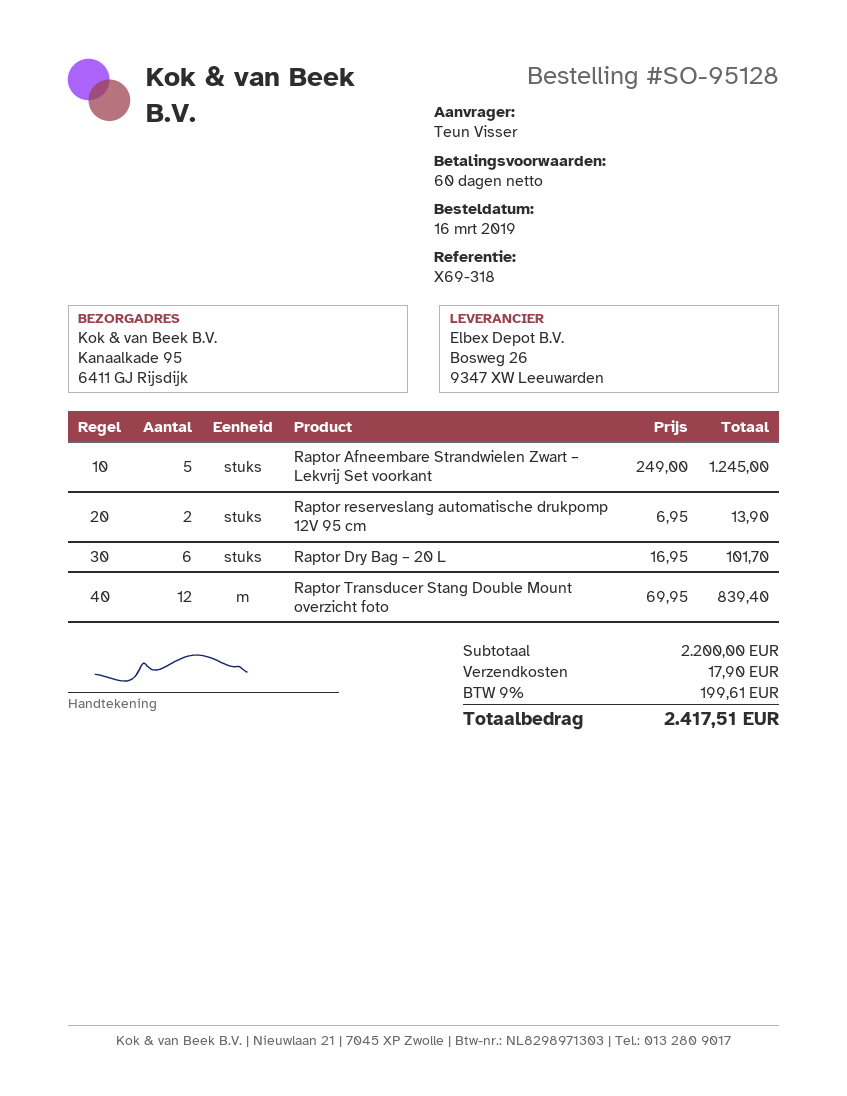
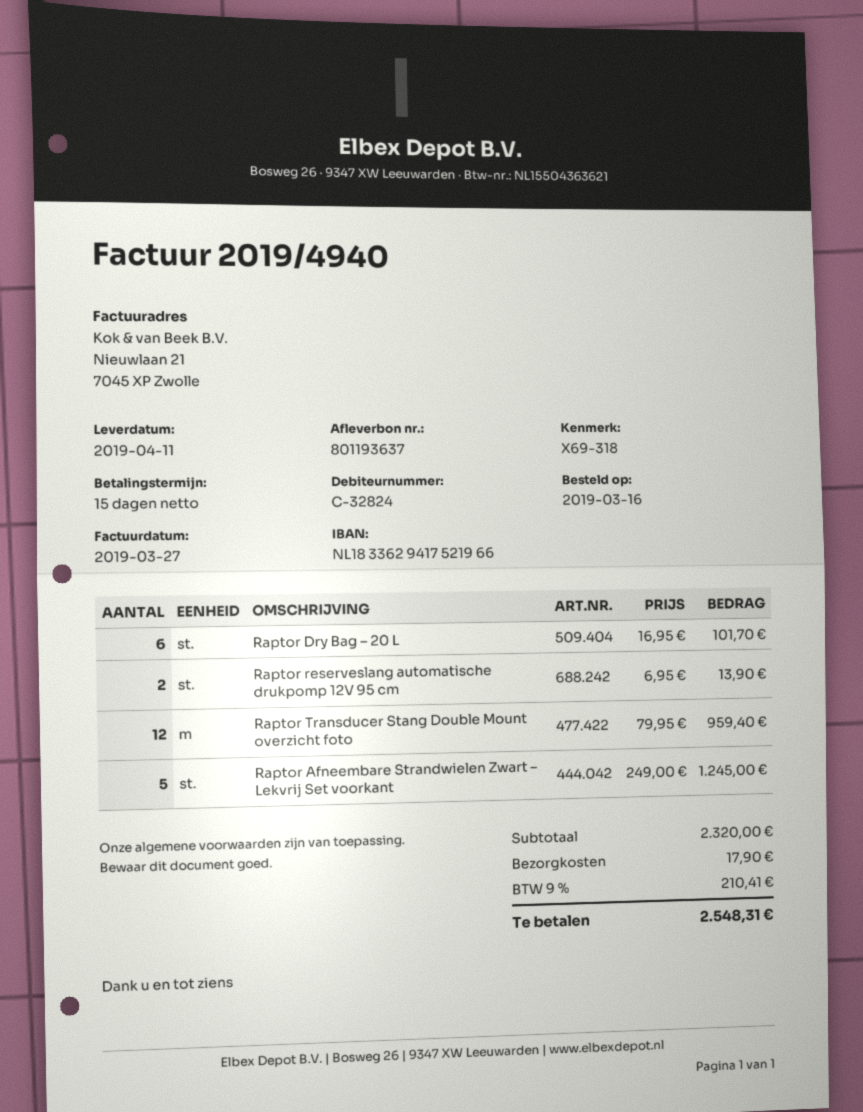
payment terms: 60 days -> 15 days
Raptor Transducer Stang Double Mount overzicht foto: 12 x 69.95 = 839.40 -> 12 x 79.95 = 959.40
subtotal: 2200.00 -> 2320.00
tax: 9% = 199.61 -> 9% = 210.41
total: 2417.51 -> 2548.31

